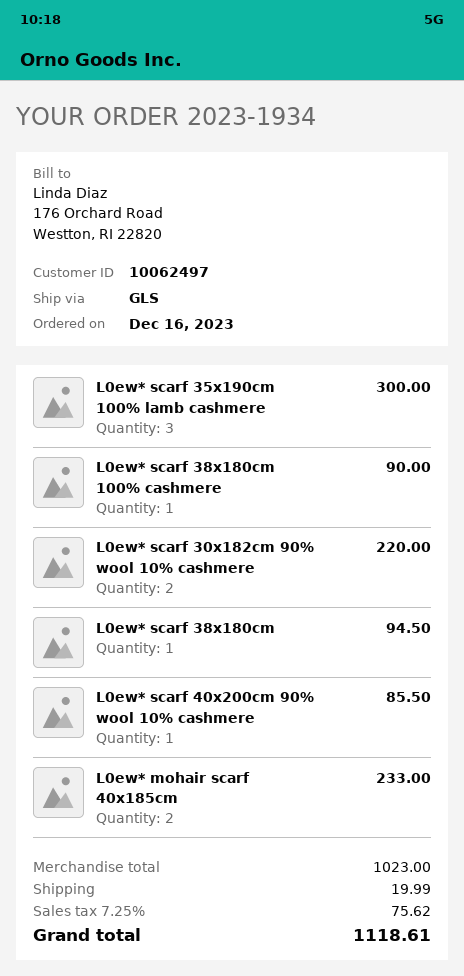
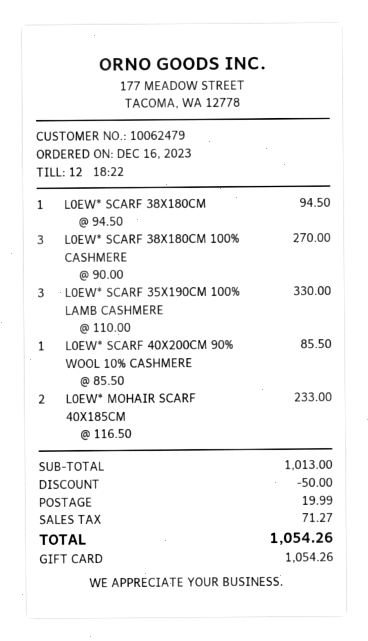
customer number: 10062497 -> 10062479
L0ew* scarf 35x190cm 100% lamb cashmere: 3 for 300.00 -> 3 for 330.00
L0ew* scarf 38x180cm 100% cashmere: 1 for 90.00 -> 3 for 270.00
L0ew* scarf 30x182cm 90% wool 10% cashmere: 2 for 220.00 -> none
subtotal: 1023.00 -> 1013.00
discount: none -> 50.00
tax: 75.62 -> 71.27
total: 1118.61 -> 1054.26

